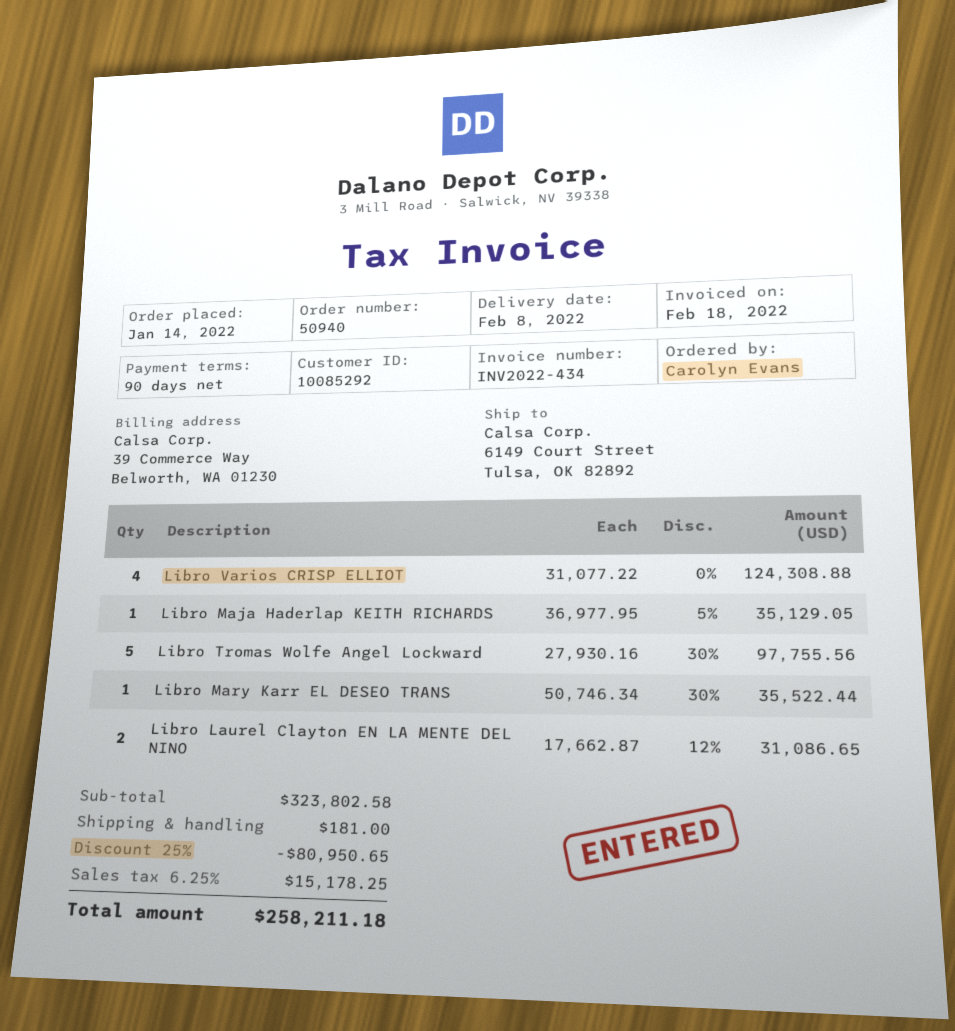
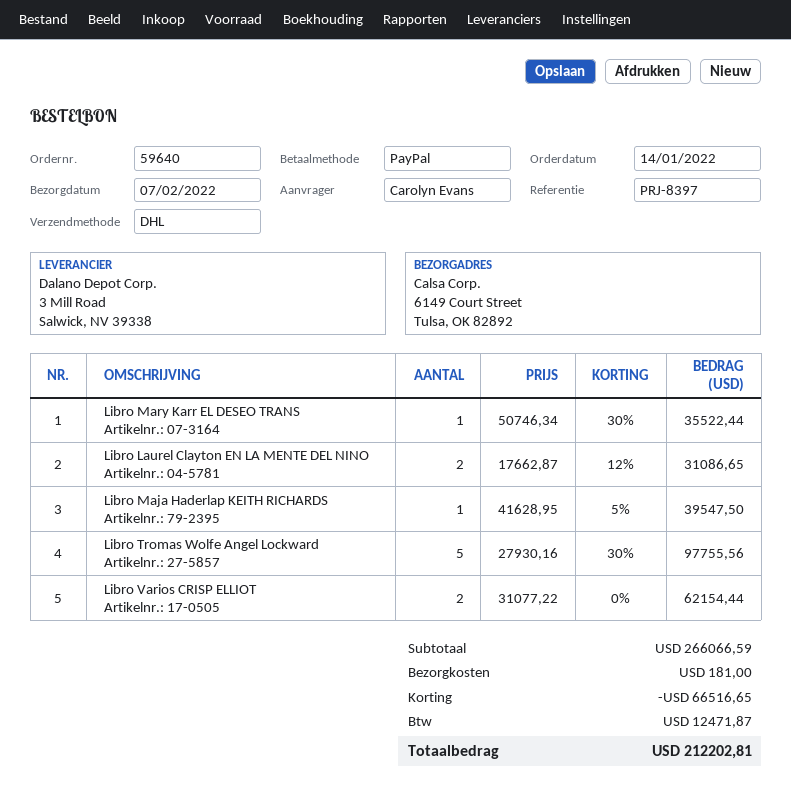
order number: 50940 -> 59640
delivery date: 2022-02-08 -> 2022-02-07
Libro Varios CRISP ELLIOT: 4 x 31077.22 = 124308.88 -> 2 x 31077.22 = 62154.44
Libro Maja Haderlap KEITH RICHARDS: 1 x 36977.95 - 5% = 35129.05 -> 1 x 41628.95 - 5% = 39547.50
subtotal: 323802.58 -> 266066.59
discount: 80950.65 -> 66516.65
tax: 15178.25 -> 12471.87
total: 258211.18 -> 212202.81

